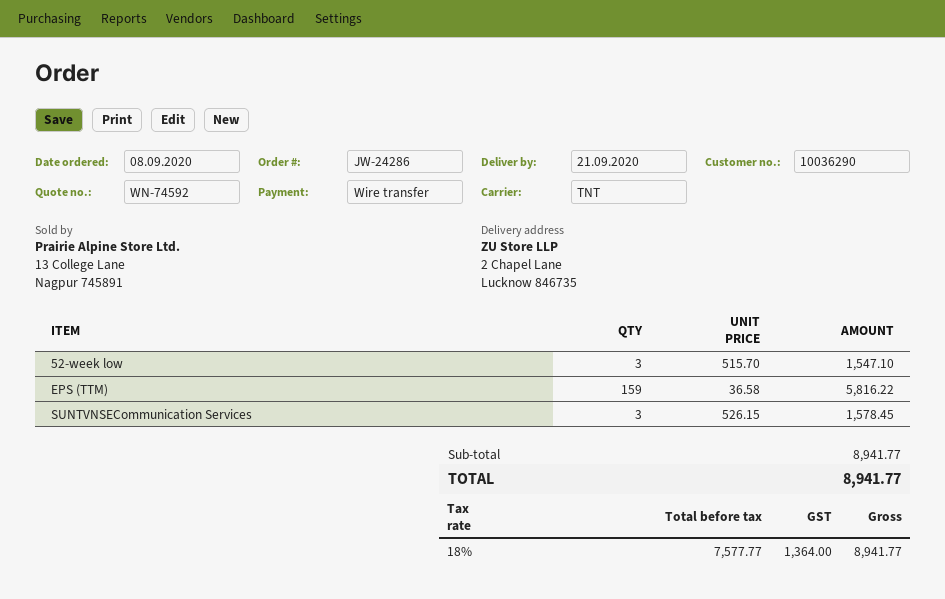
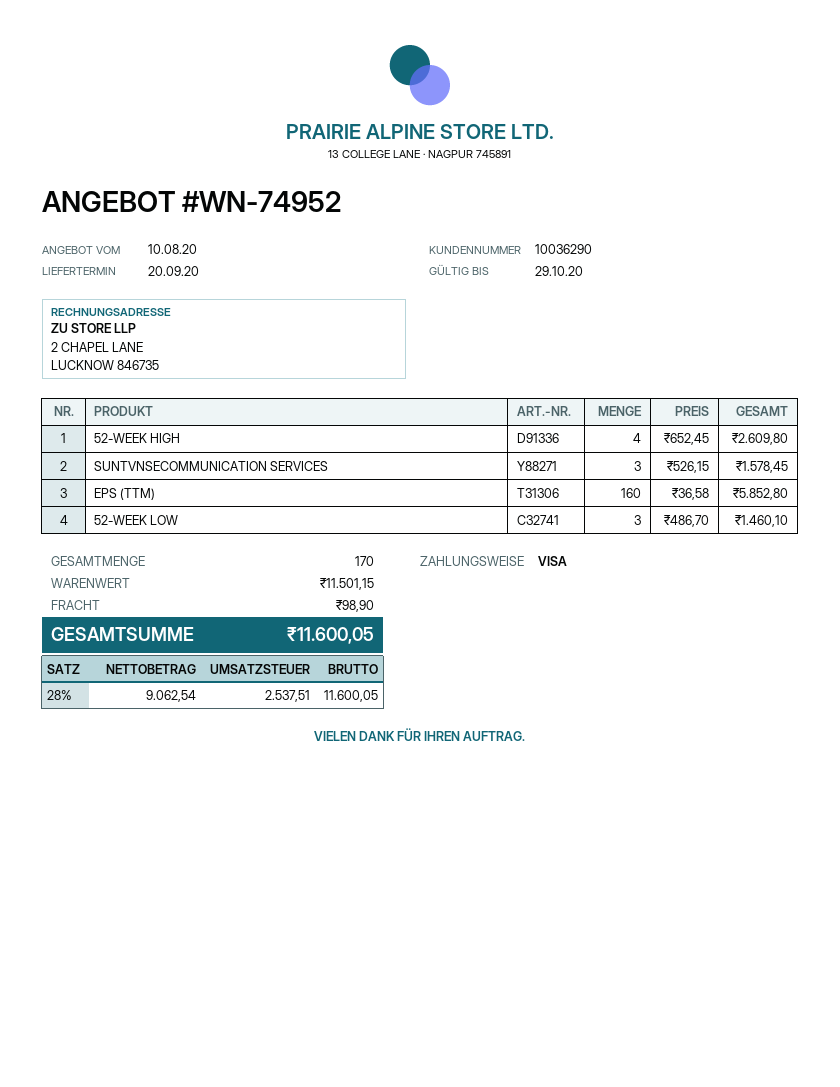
quote number: WN-74592 -> WN-74952
delivery date: 2020-09-21 -> 2020-09-20
payment method: bank transfer -> Visa
52-week low: 3 x 515.70 = 1547.10 -> 3 x 486.70 = 1460.10
EPS (TTM): 159 x 36.58 = 5816.22 -> 160 x 36.58 = 5852.80
52-WEEK HIGH: none -> 4 x 652.45 = 2609.80
subtotal: 8941.77 -> 11501.15
shipping: none -> 98.90
net: 7577.77 -> 9062.54
tax: 18% = 1364.00 -> 28% = 2537.51
total: 8941.77 -> 11600.05

